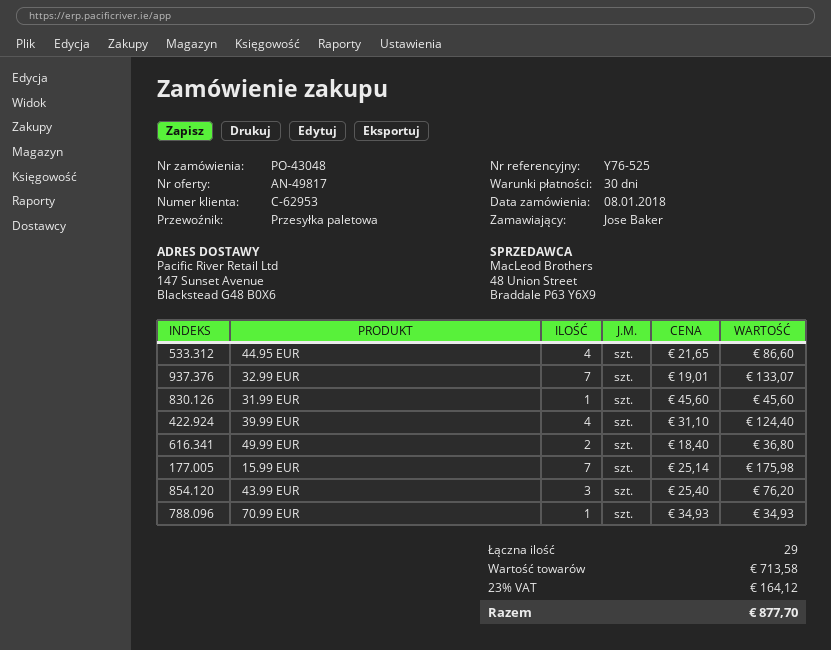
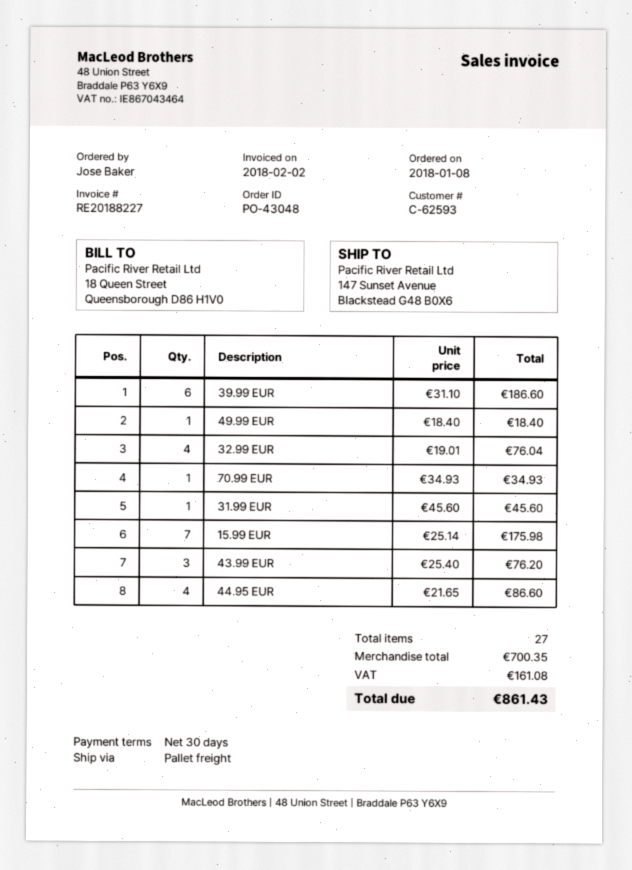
customer number: C-62953 -> C-62593
32.99 EUR: 7 x 19.01 = 133.07 -> 4 x 19.01 = 76.04
39.99 EUR: 4 x 31.10 = 124.40 -> 6 x 31.10 = 186.60
49.99 EUR: 2 x 18.40 = 36.80 -> 1 x 18.40 = 18.40
total quantity: 29 -> 27
subtotal: 713.58 -> 700.35
tax: 164.12 -> 161.08
total: 877.70 -> 861.43

